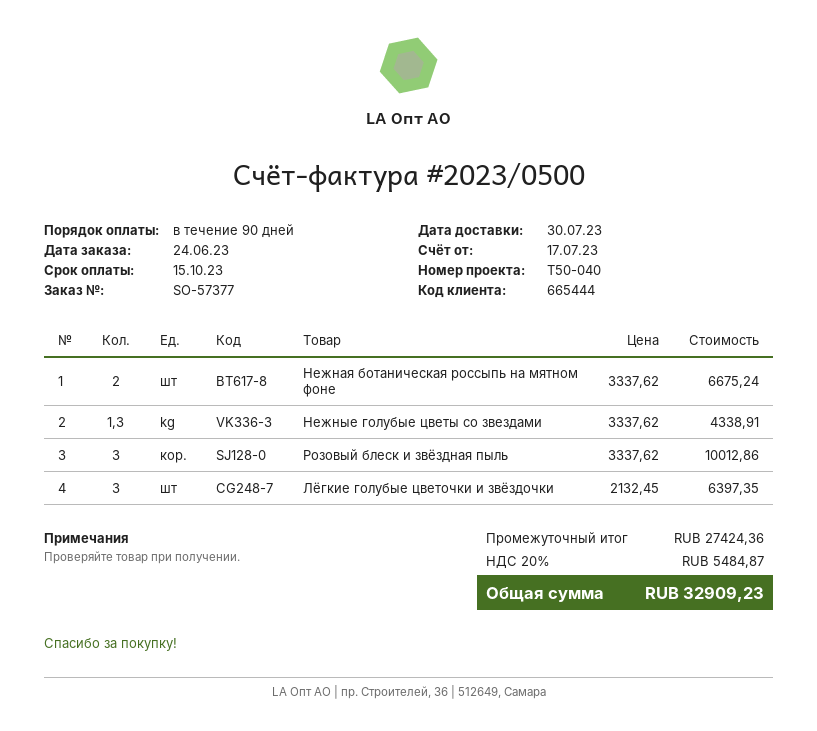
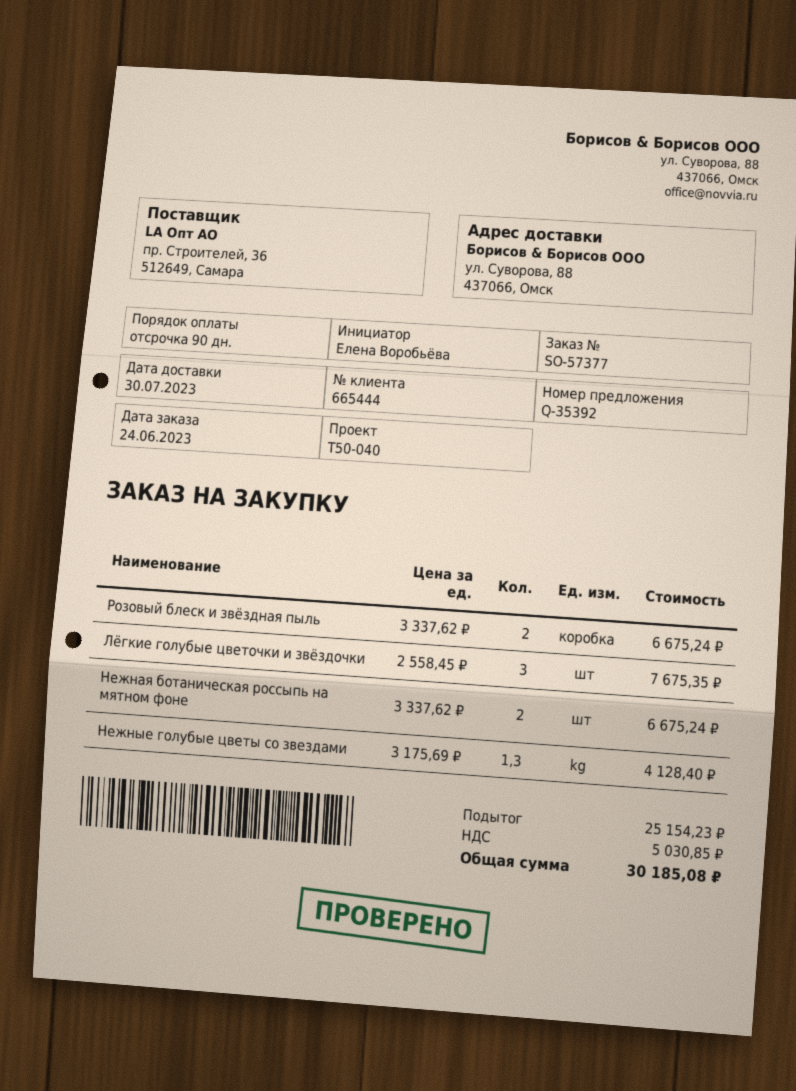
Нежные голубые цветы со звездами: 1.3 x 3337.62 = 4338.91 -> 1.3 x 3175.69 = 4128.40
Розовый блеск и звёздная пыль: 3 x 3337.62 = 10012.86 -> 2 x 3337.62 = 6675.24
Лёгкие голубые цветочки и звёздочки: 3 x 2132.45 = 6397.35 -> 3 x 2558.45 = 7675.35
subtotal: 27424.36 -> 25154.23
tax: 5484.87 -> 5030.85
total: 32909.23 -> 30185.08

